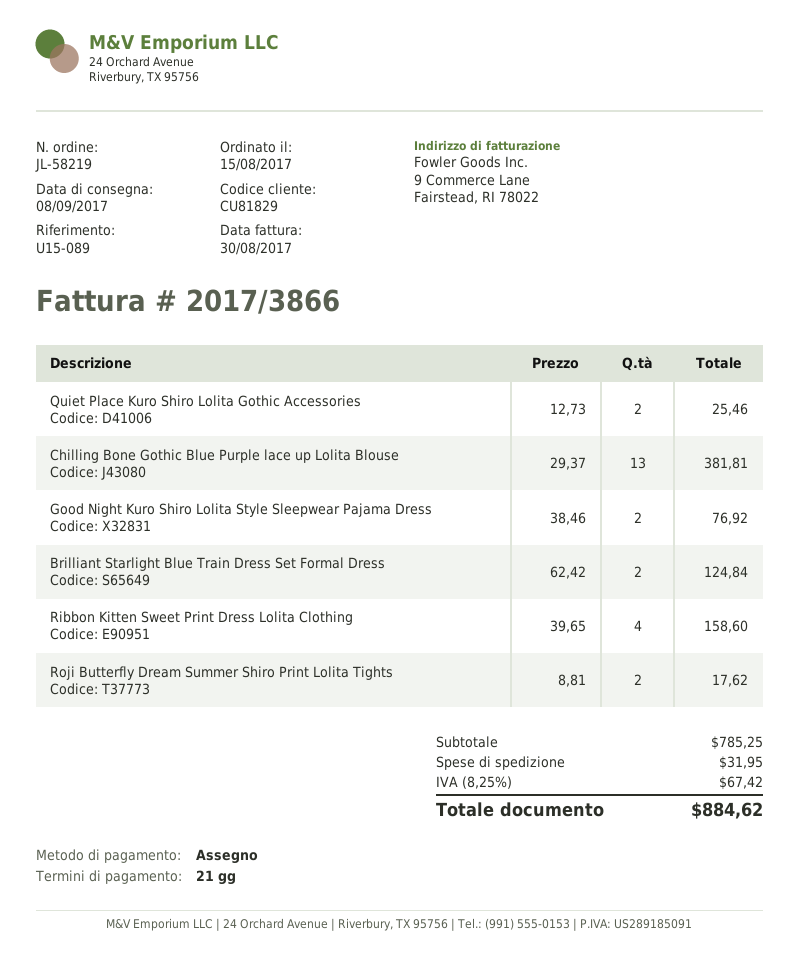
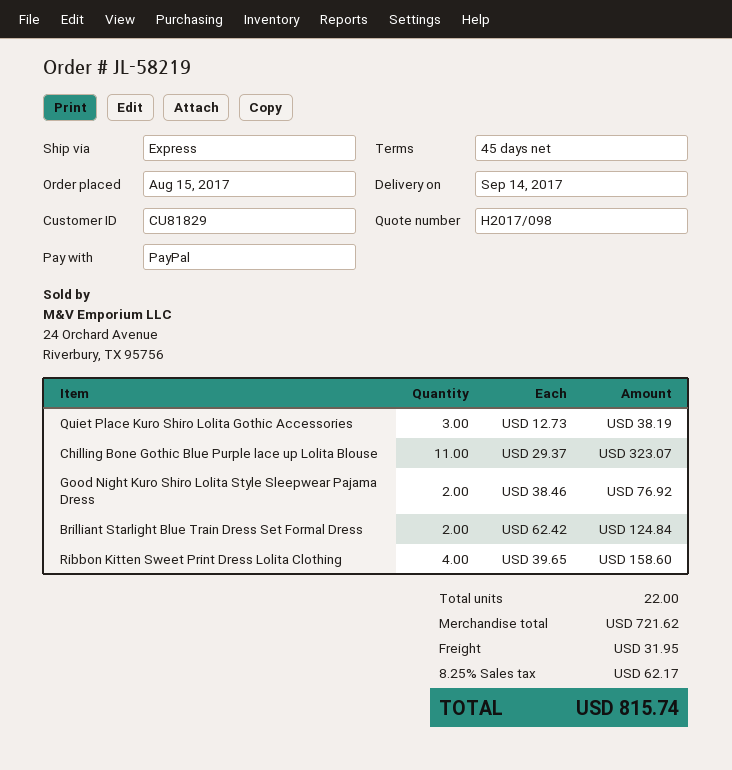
delivery date: 2017-09-08 -> 2017-09-14
payment terms: 21 days -> 45 days
payment method: cheque -> PayPal
Quiet Place Kuro Shiro Lolita Gothic Accessories: 2 x 12.73 = 25.46 -> 3 x 12.73 = 38.19
Chilling Bone Gothic Blue Purple lace up Lolita Blouse: 13 x 29.37 = 381.81 -> 11 x 29.37 = 323.07
Roji Butterfly Dream Summer Shiro Print Lolita Tights: 2 x 8.81 = 17.62 -> none
subtotal: 785.25 -> 721.62
tax: 8.25% = 67.42 -> 8.25% = 62.17
total: 884.62 -> 815.74

